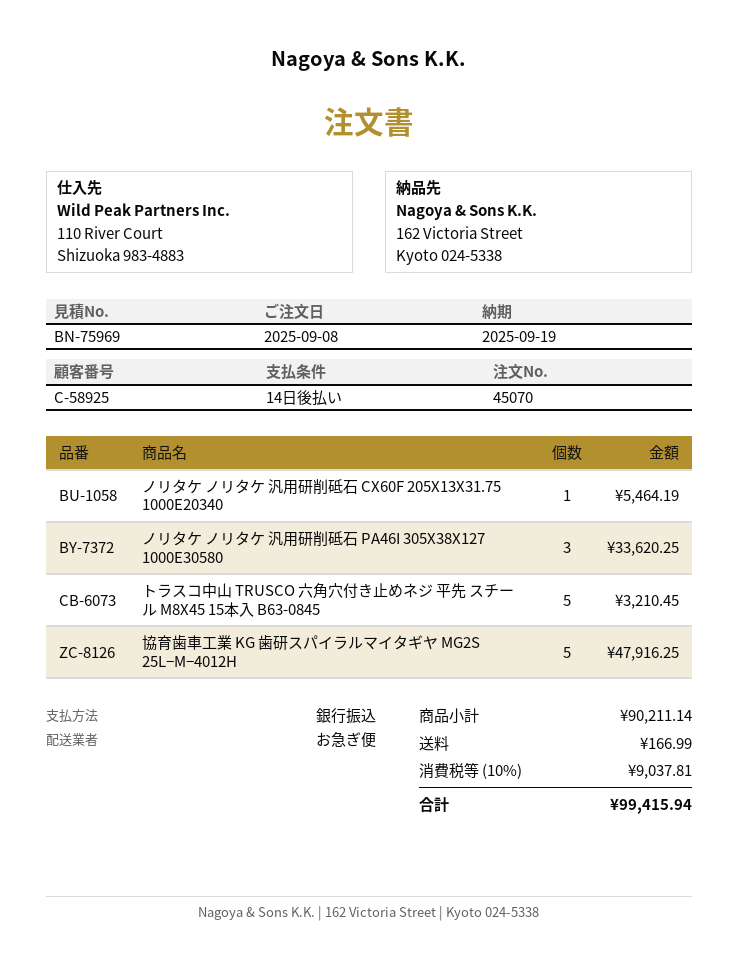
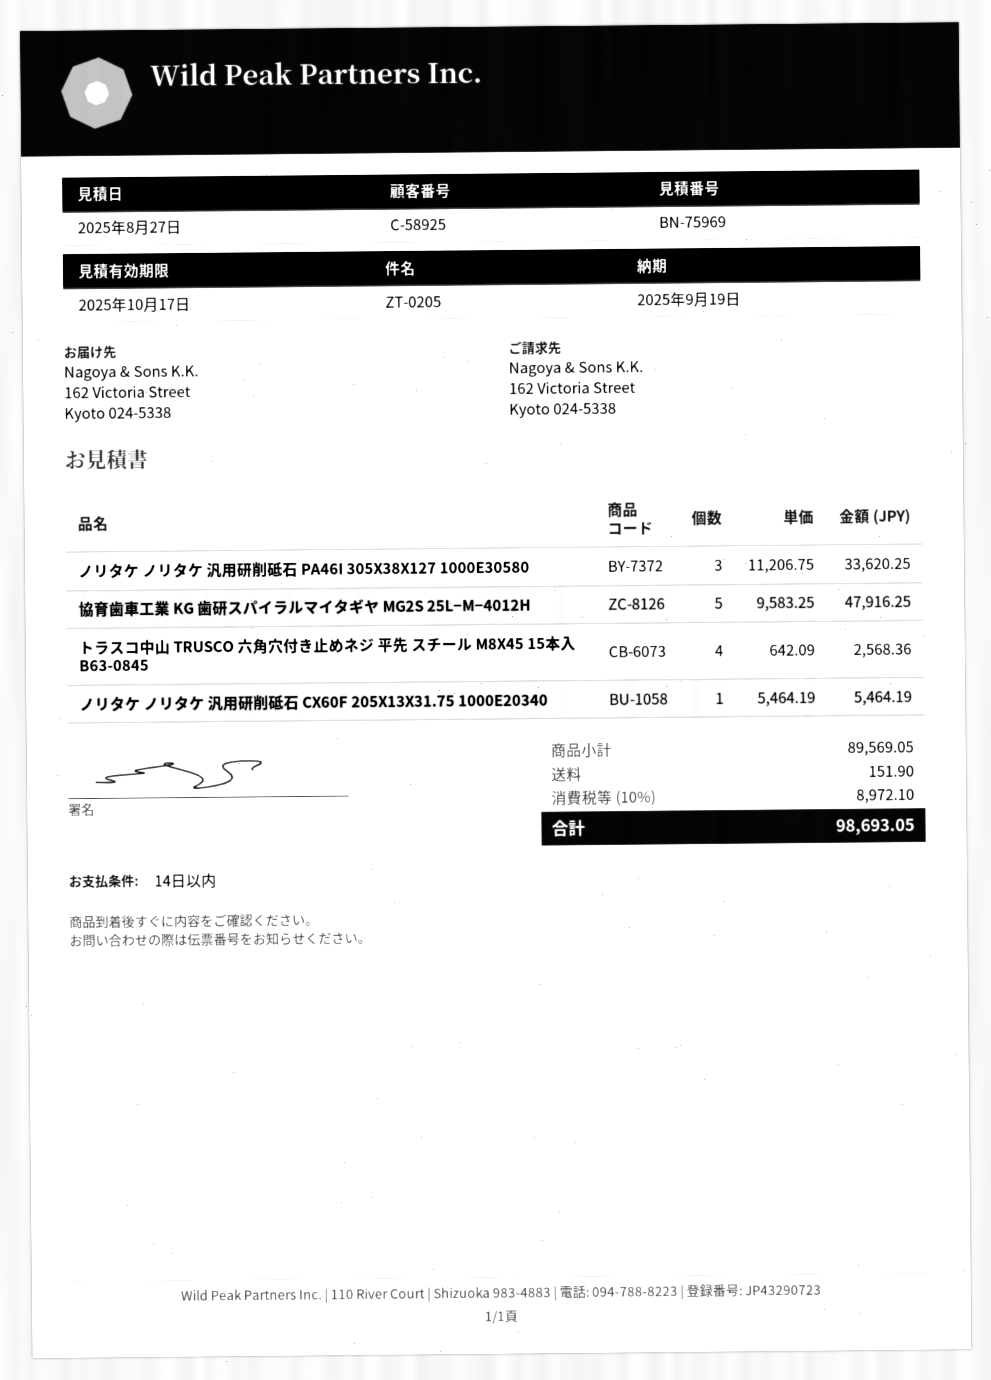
トラスコ中山 TRUSCO 六角穴付き止めネジ 平先 スチール M8X45 15本入 B63-0845: 5 for 3210.45 -> 4 for 2568.36
subtotal: 90211.14 -> 89569.05
shipping: 166.99 -> 151.90
tax: 10% = 9037.81 -> 10% = 8972.10
total: 99415.94 -> 98693.05

